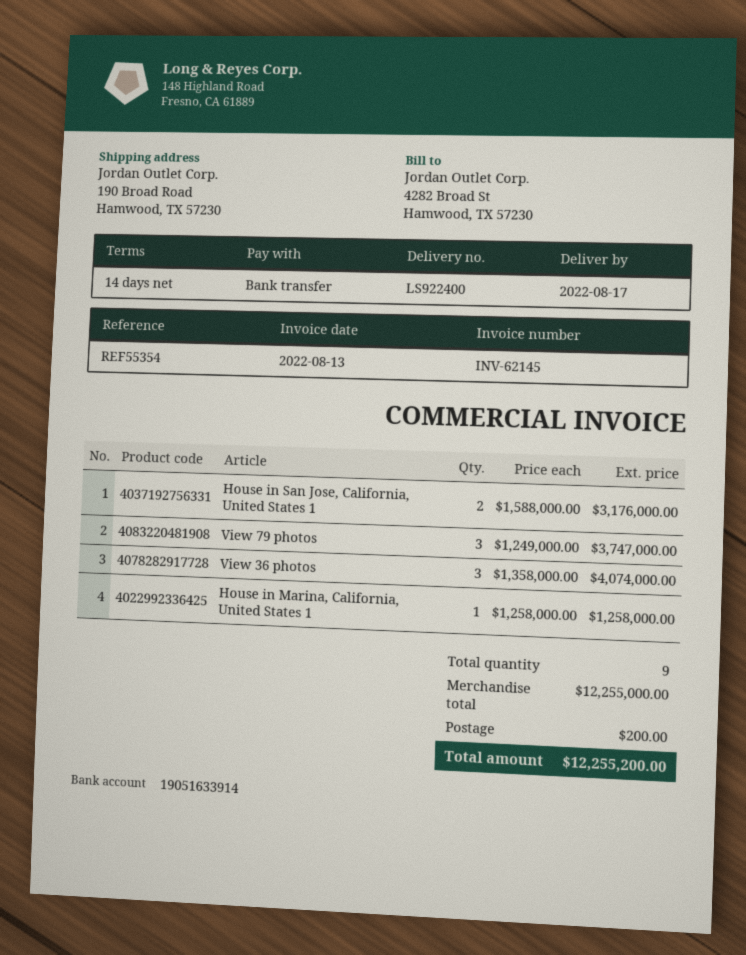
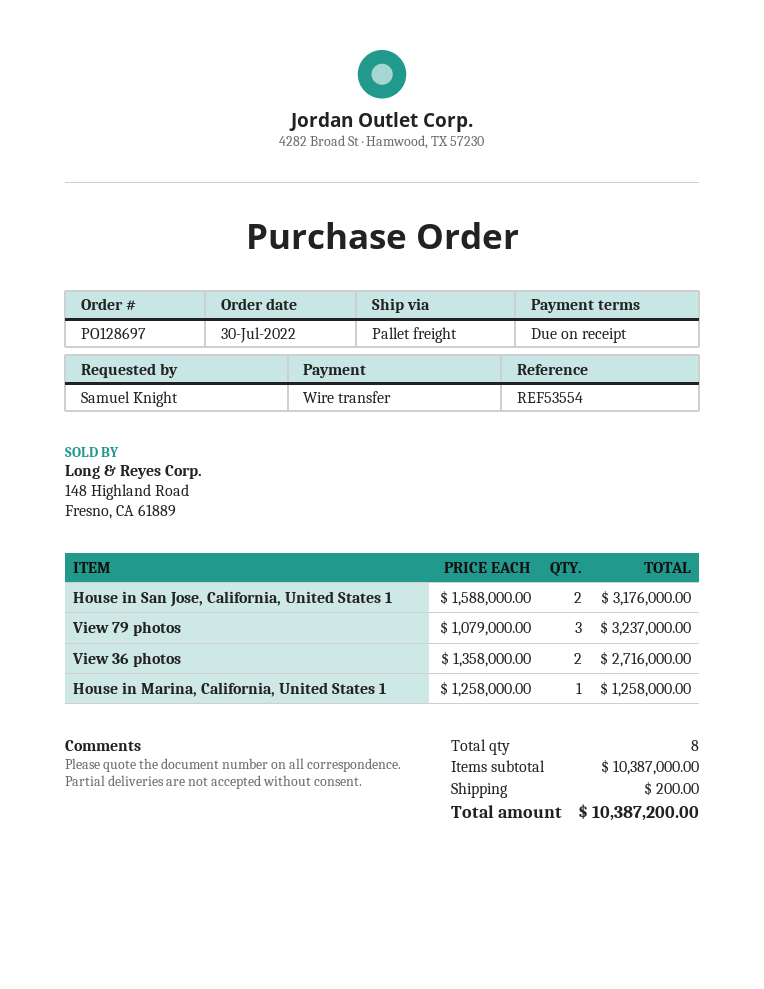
payment terms: 14 days -> on receipt
reference: REF55354 -> REF53554
View 79 photos: 3 x 1249000.00 = 3747000.00 -> 3 x 1079000.00 = 3237000.00
View 36 photos: 3 x 1358000.00 = 4074000.00 -> 2 x 1358000.00 = 2716000.00
total quantity: 9 -> 8
subtotal: 12255000.00 -> 10387000.00
total: 12255200.00 -> 10387200.00

